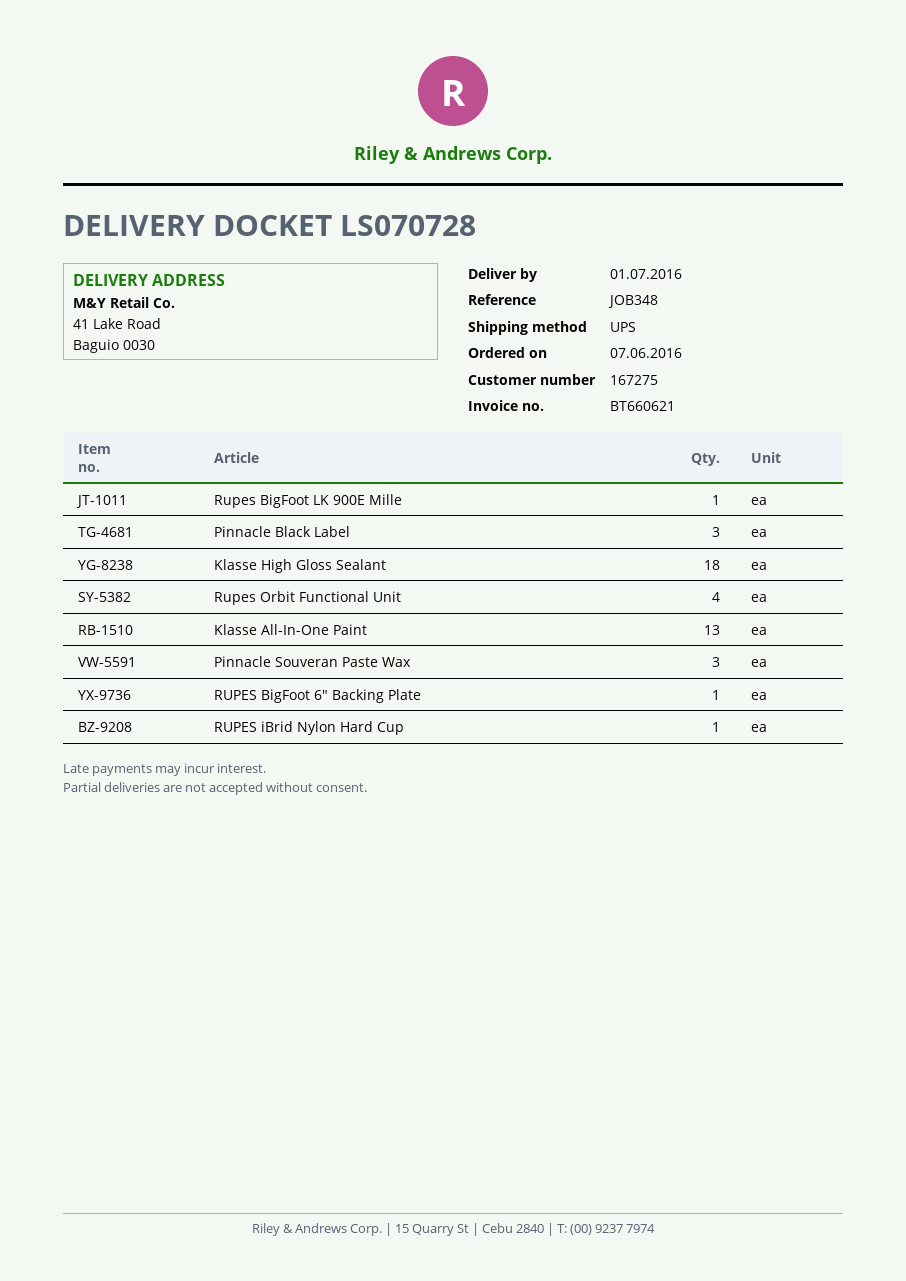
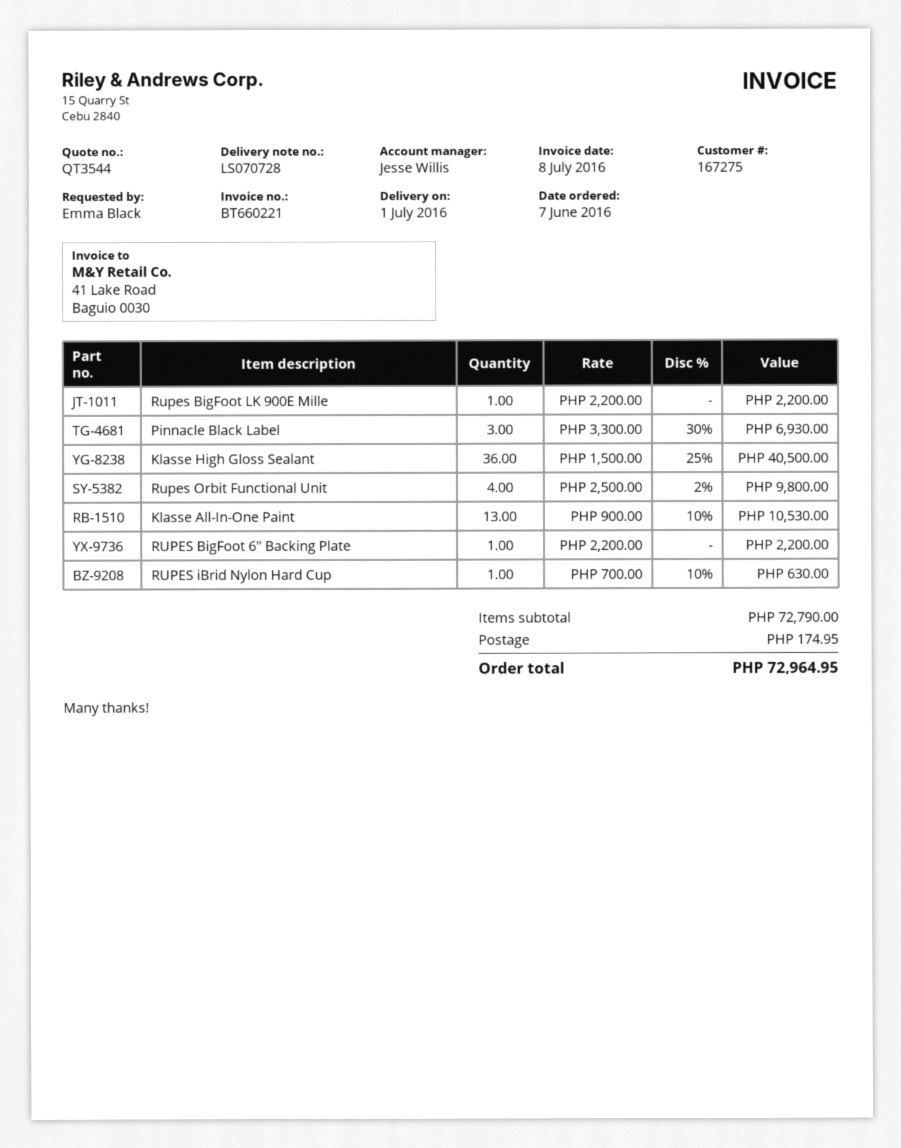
invoice number: BT660621 -> BT660221
Klasse High Gloss Sealant: 18 -> 36
Pinnacle Souveran Paste Wax: 3 -> none

